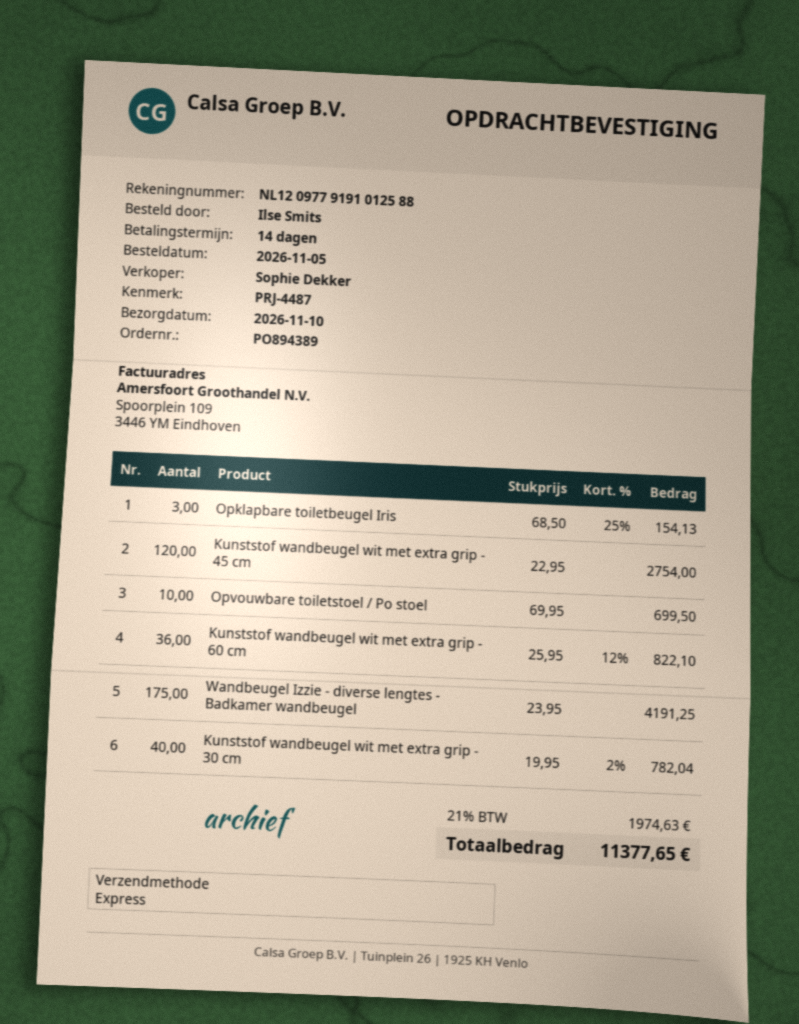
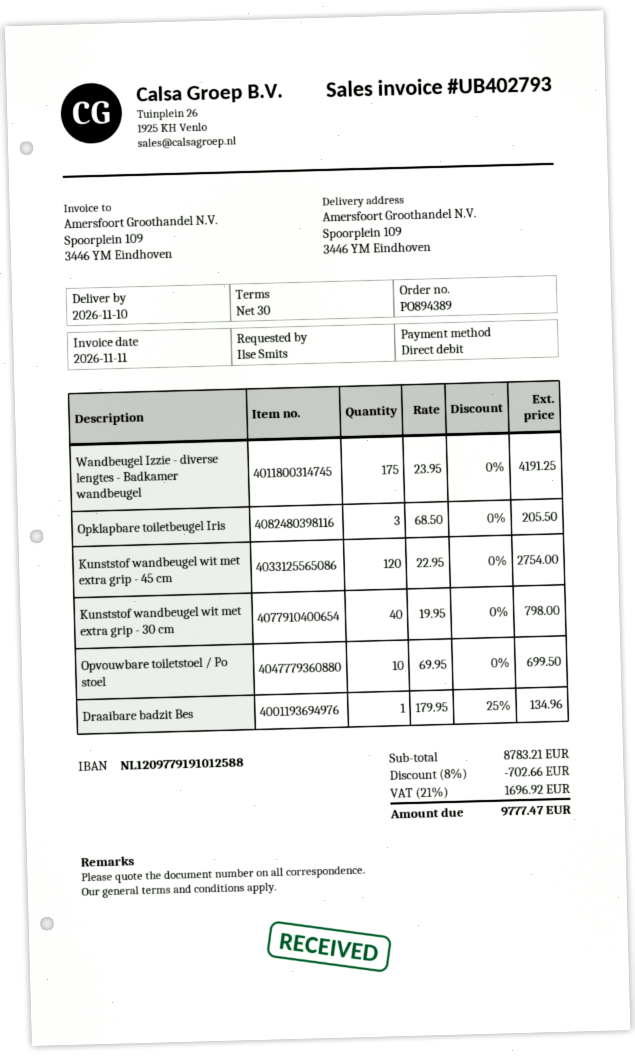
payment terms: 14 days -> 30 days
Opklapbare toiletbeugel Iris: 3 x 68.50 - 25% = 154.13 -> 3 x 68.50 = 205.50
Kunststof wandbeugel wit met extra grip - 60 cm: 36 x 25.95 - 12% = 822.10 -> none
Kunststof wandbeugel wit met extra grip - 30 cm: 40 x 19.95 - 2% = 782.04 -> 40 x 19.95 = 798.00
Draaibare badzit Bes: none -> 1 x 179.95 - 25% = 134.96
discount: none -> 8% = 702.66
tax: 21% = 1974.63 -> 21% = 1696.92
total: 11377.65 -> 9777.47

